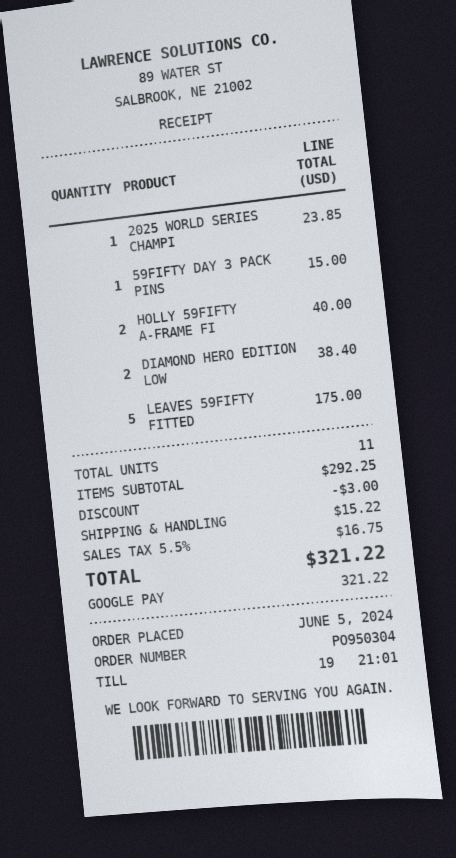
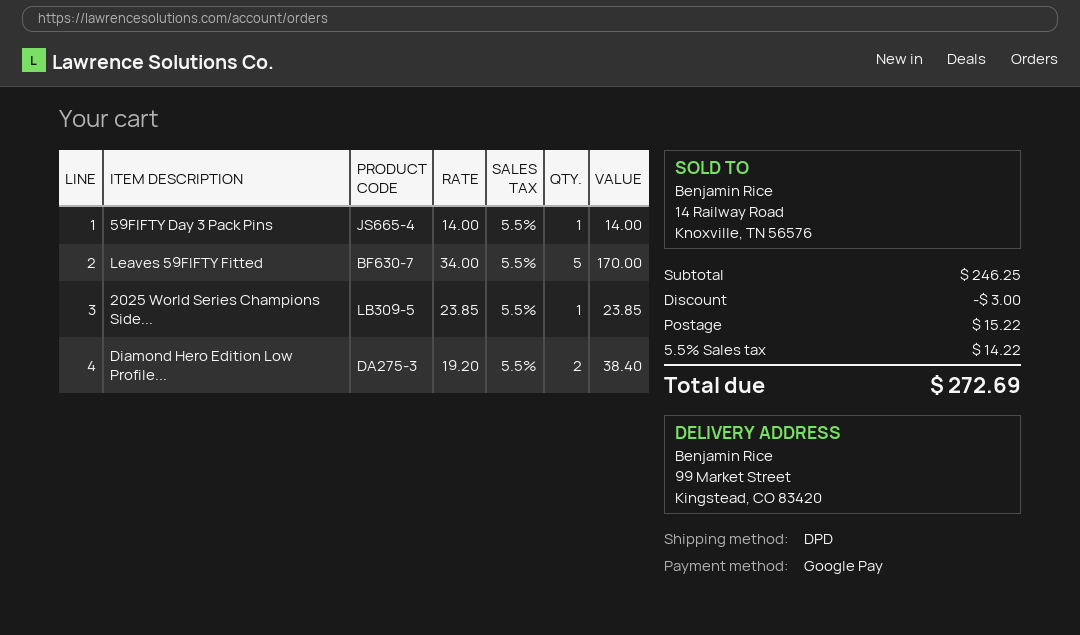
59FIFTY DAY 3 PACK PINS: 1 for 15.00 -> 1 for 14.00
HOLLY 59FIFTY A-FRAME FI: 2 for 40.00 -> none
LEAVES 59FIFTY FITTED: 5 for 175.00 -> 5 for 170.00
subtotal: 292.25 -> 246.25
tax: 5.5% = 16.75 -> 5.5% = 14.22
total: 321.22 -> 272.69

